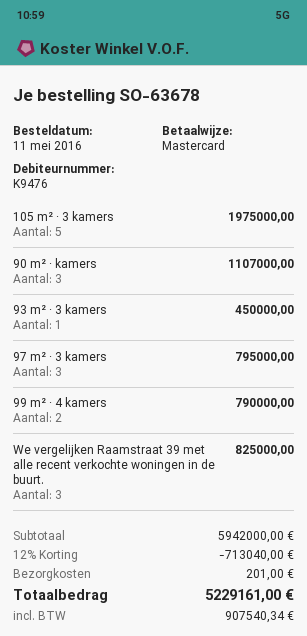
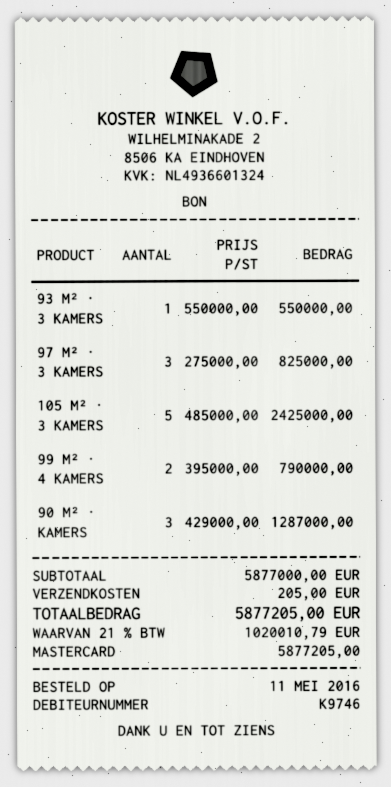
customer number: K9476 -> K9746
105 m² · 3 kamers: 5 for 1975000.00 -> 5 for 2425000.00
90 m² · kamers: 3 for 1107000.00 -> 3 for 1287000.00
93 m² · 3 kamers: 1 for 450000.00 -> 1 for 550000.00
97 m² · 3 kamers: 3 for 795000.00 -> 3 for 825000.00
We vergelijken Raamstraat 39 met alle recent verkochte woningen in de buurt.: 3 for 825000.00 -> none
subtotal: 5942000.00 -> 5877000.00
discount: 12% = 713040.00 -> none
shipping: 201.00 -> 205.00
tax: 907540.34 -> 1020010.79
total: 5229161.00 -> 5877205.00

